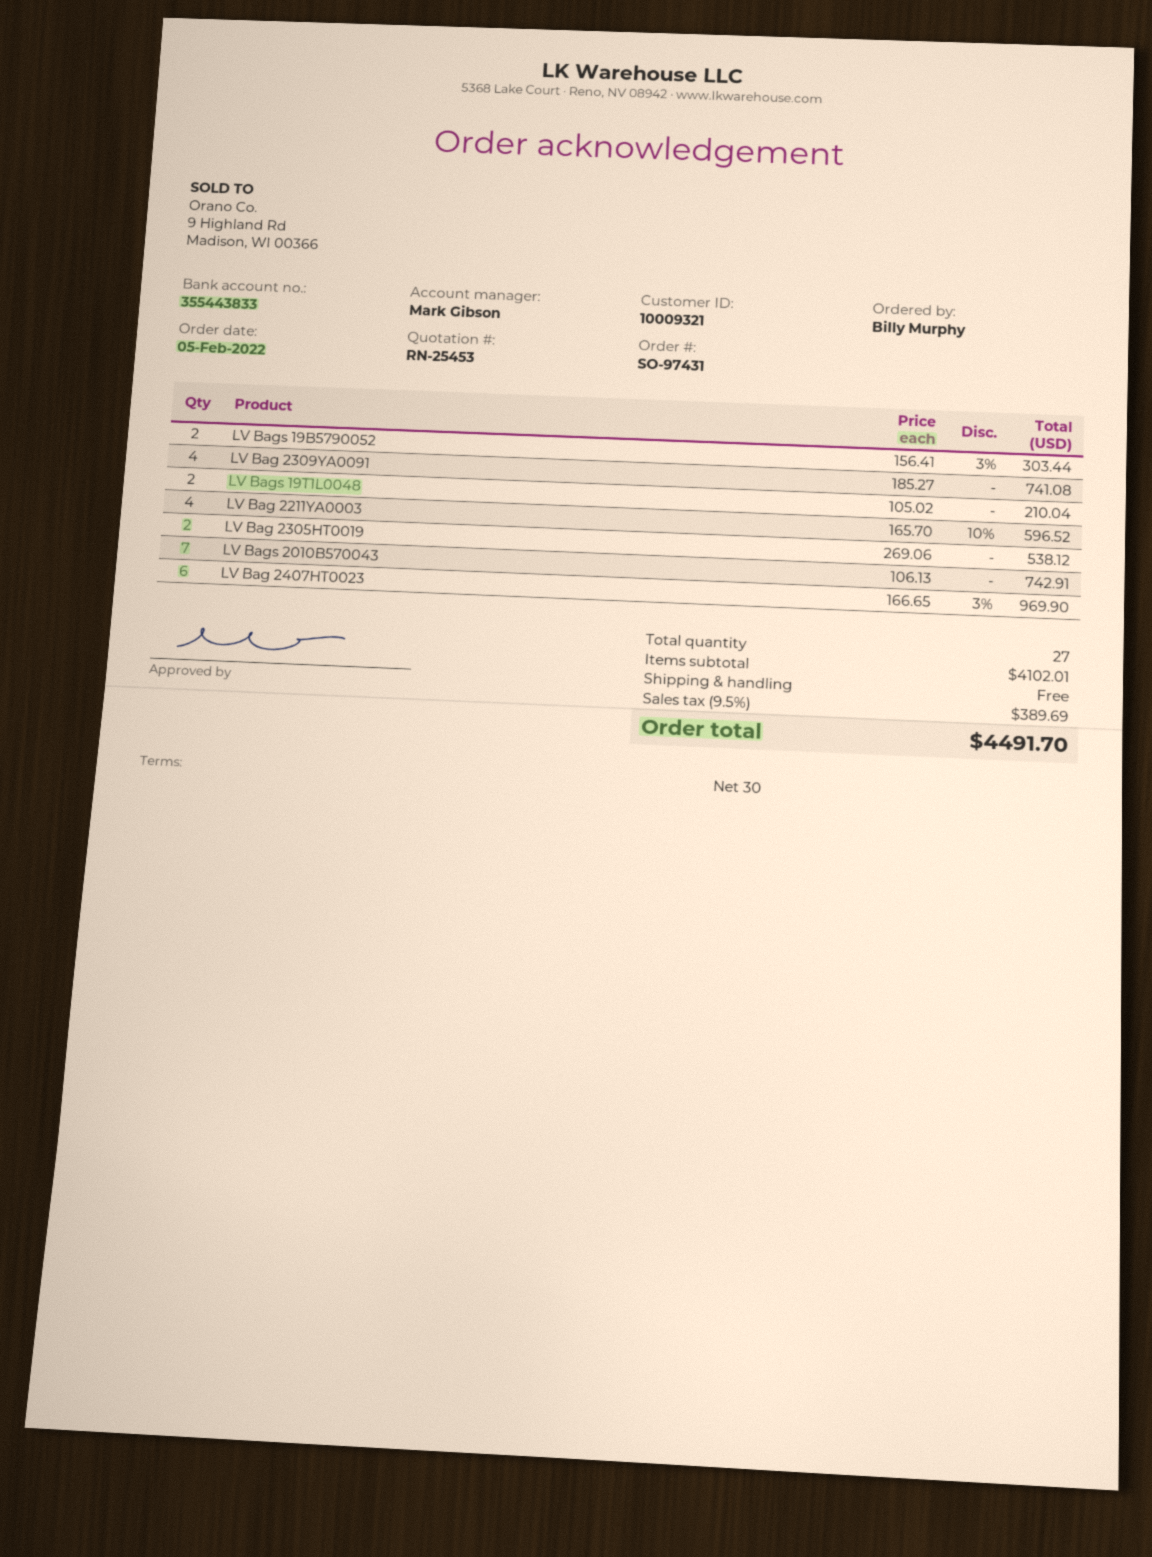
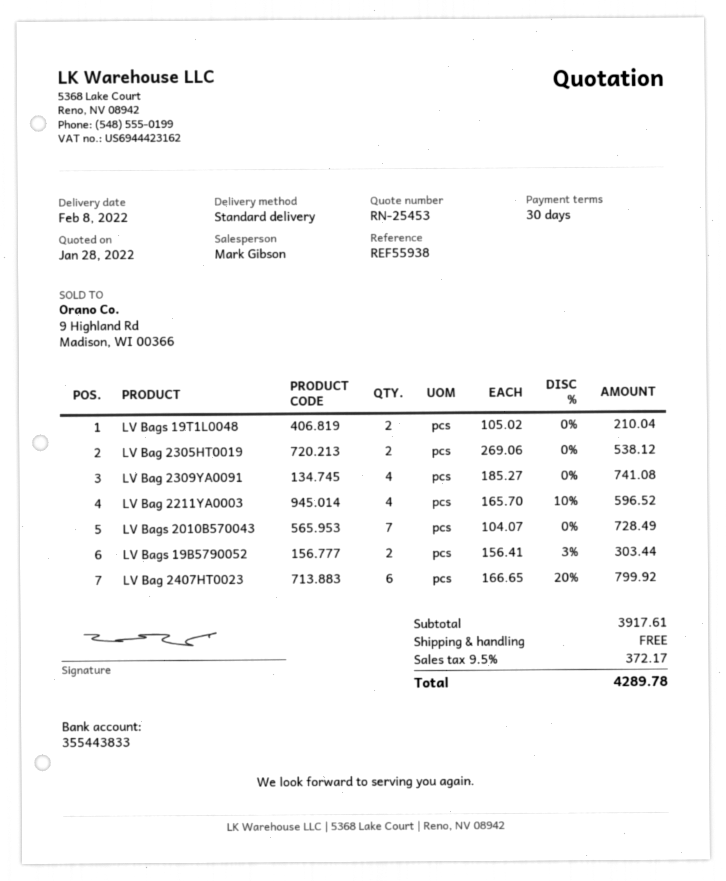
LV Bags 2010B570043: 7 x 106.13 = 742.91 -> 7 x 104.07 = 728.49
LV Bag 2407HT0023: 6 x 166.65 - 3% = 969.90 -> 6 x 166.65 - 20% = 799.92
subtotal: 4102.01 -> 3917.61
tax: 9.5% = 389.69 -> 9.5% = 372.17
total: 4491.70 -> 4289.78

